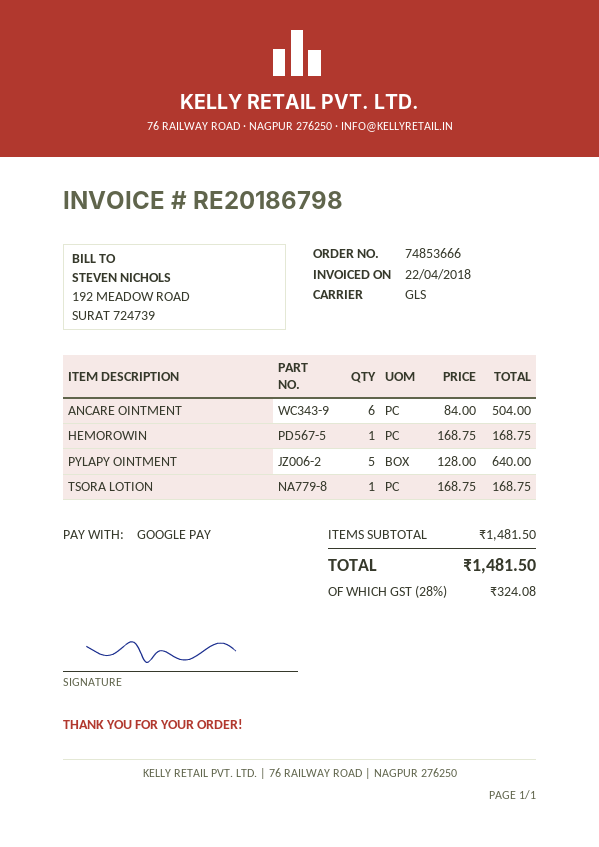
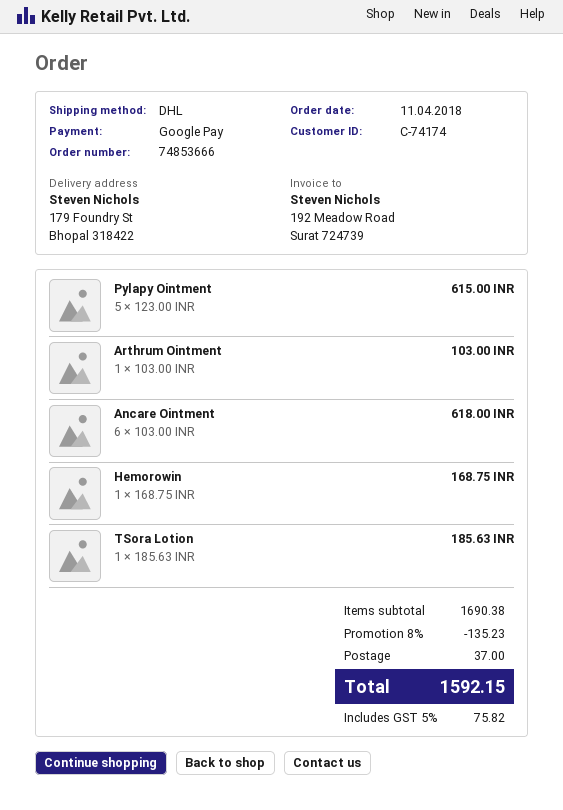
shipping method: GLS -> DHL
ANCARE OINTMENT: 6 x 84.00 = 504.00 -> 6 x 103.00 = 618.00
PYLAPY OINTMENT: 5 x 128.00 = 640.00 -> 5 x 123.00 = 615.00
TSORA LOTION: 1 x 168.75 = 168.75 -> 1 x 185.63 = 185.63
Arthrum Ointment: none -> 1 x 103.00 = 103.00
subtotal: 1481.50 -> 1690.38
discount: none -> 8% = 135.23
shipping: none -> 37.00
tax: 28% = 324.08 -> 5% = 75.82
total: 1481.50 -> 1592.15

